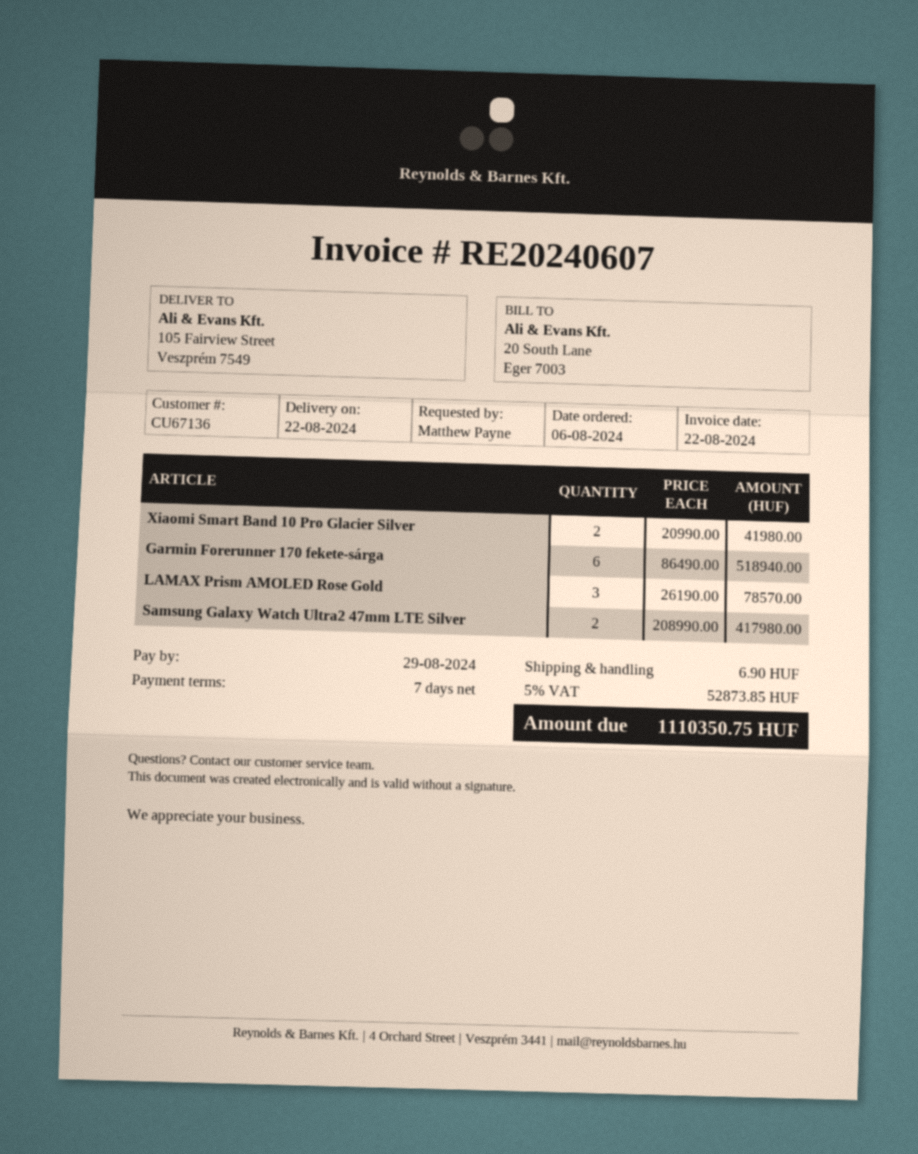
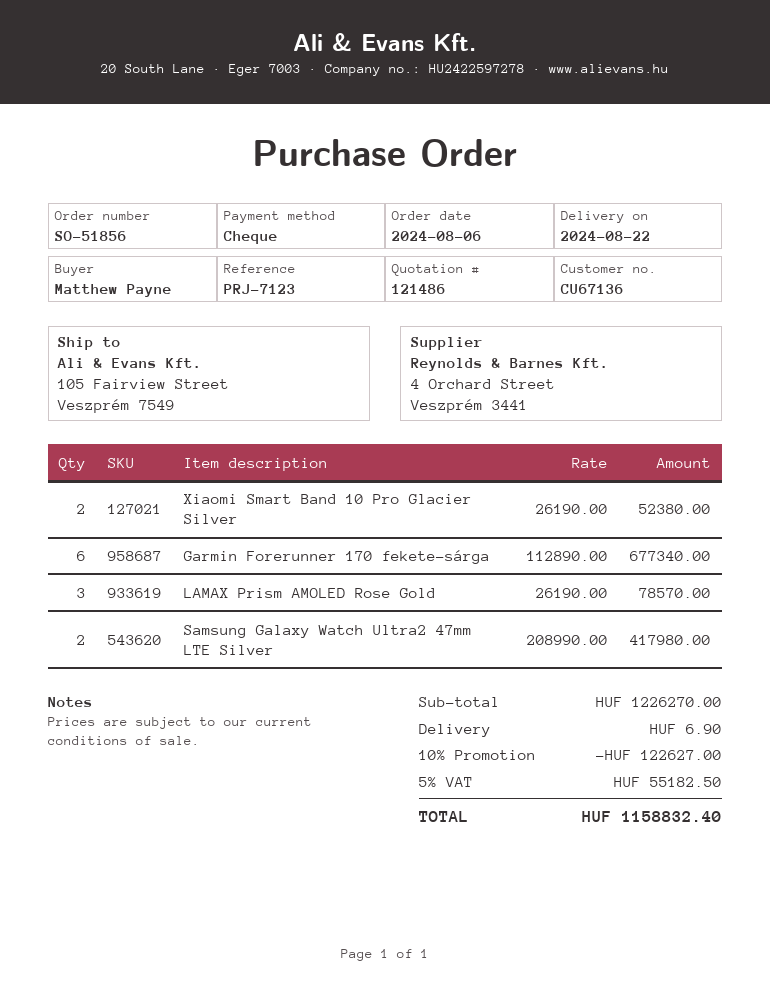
Xiaomi Smart Band 10 Pro Glacier Silver: 2 x 20990.00 = 41980.00 -> 2 x 26190.00 = 52380.00
Garmin Forerunner 170 fekete-sárga: 6 x 86490.00 = 518940.00 -> 6 x 112890.00 = 677340.00
discount: none -> 10% = 122627.00
tax: 5% = 52873.85 -> 5% = 55182.50
total: 1110350.75 -> 1158832.40

